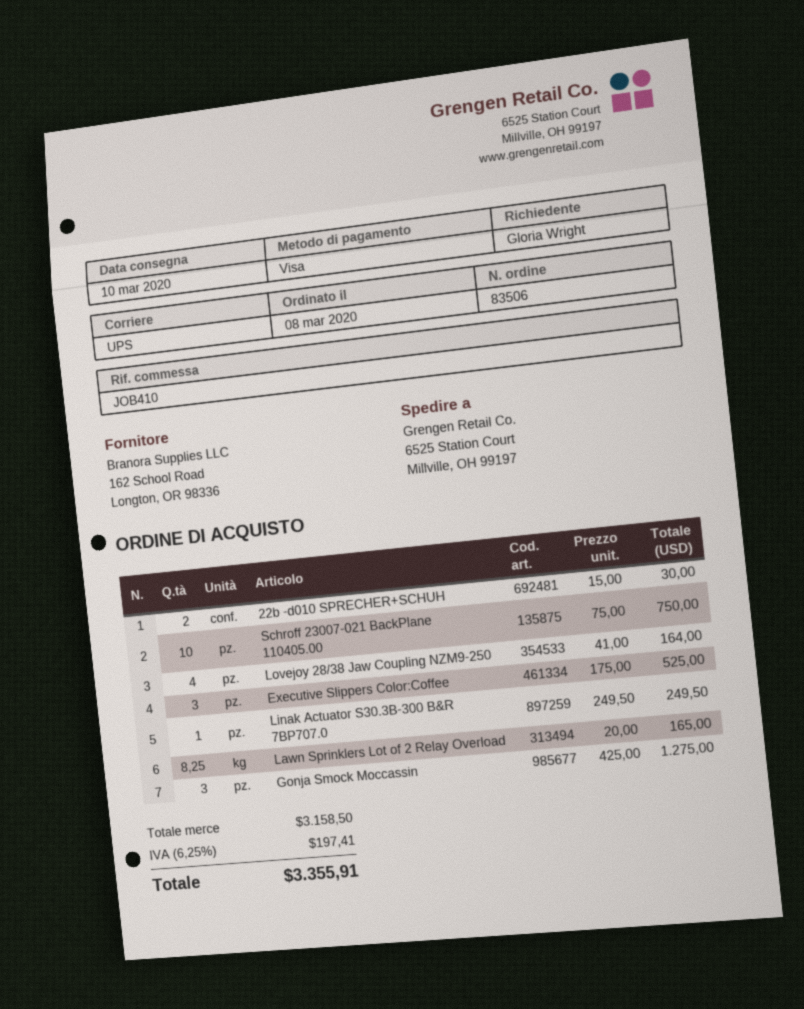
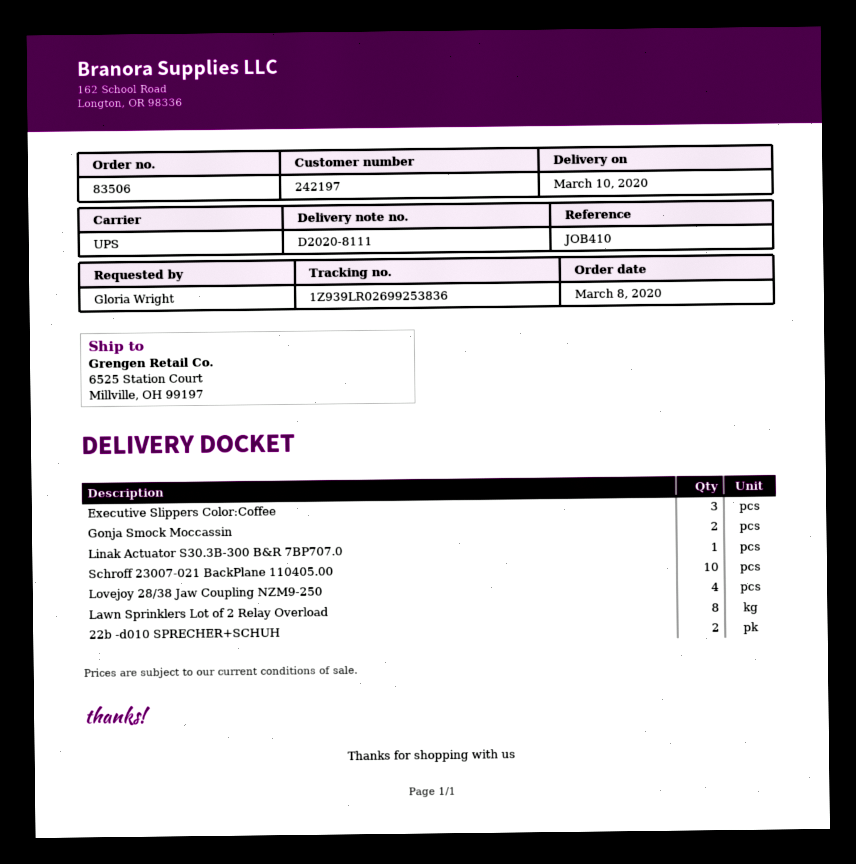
Lawn Sprinklers Lot of 2 Relay Overload: 8.25 -> 8
Gonja Smock Moccassin: 3 -> 2

